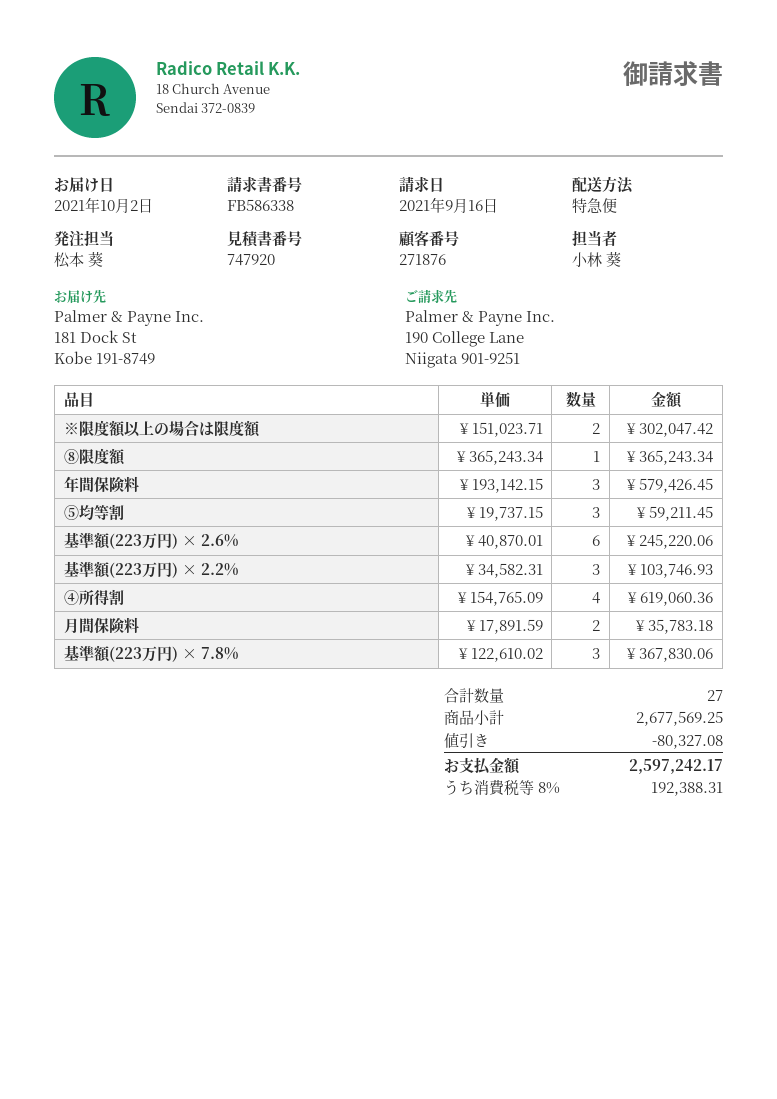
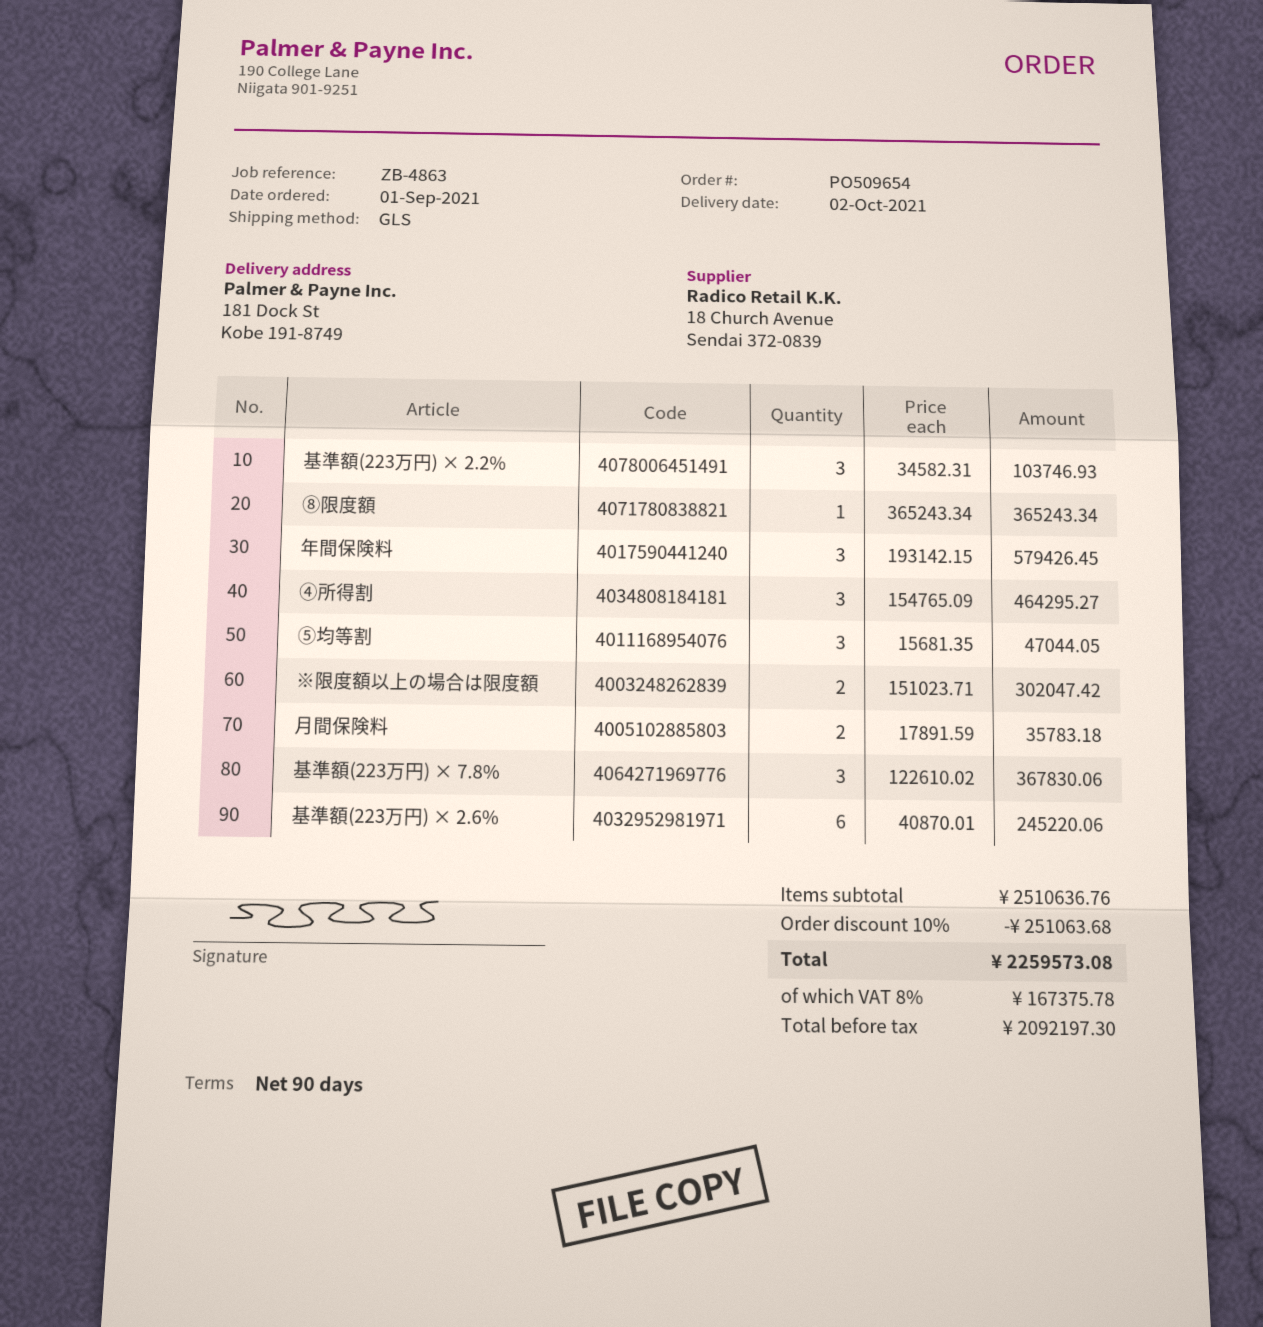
shipping method: express -> GLS
⑤均等割: 3 x 19737.15 = 59211.45 -> 3 x 15681.35 = 47044.05
④所得割: 4 x 154765.09 = 619060.36 -> 3 x 154765.09 = 464295.27
subtotal: 2677569.25 -> 2510636.76
discount: 80327.08 -> 251063.68
tax: 8% = 192388.31 -> 8% = 167375.78
total: 2597242.17 -> 2259573.08

